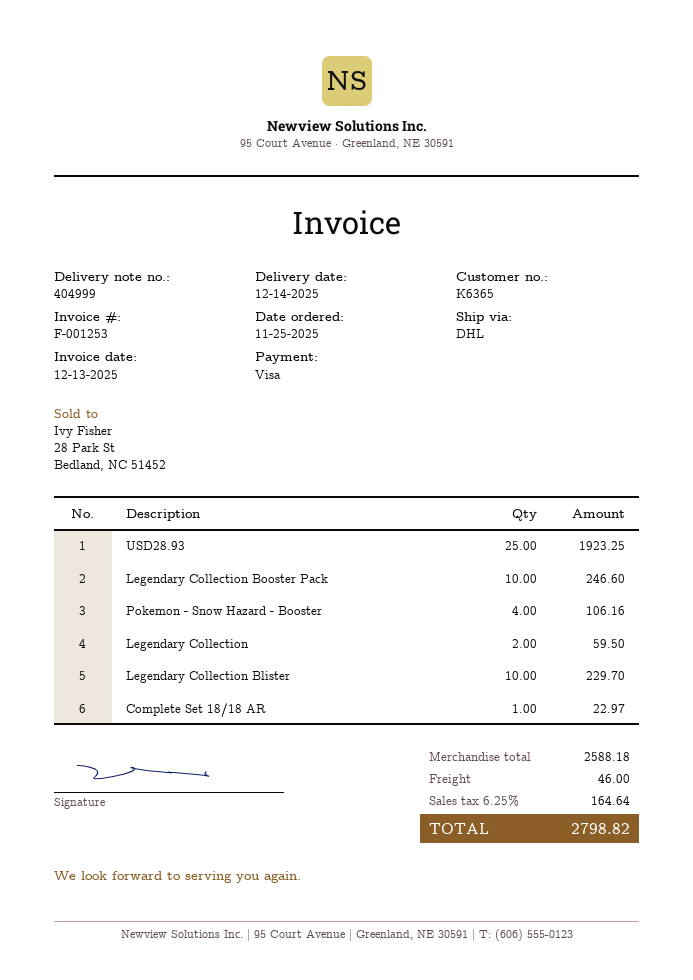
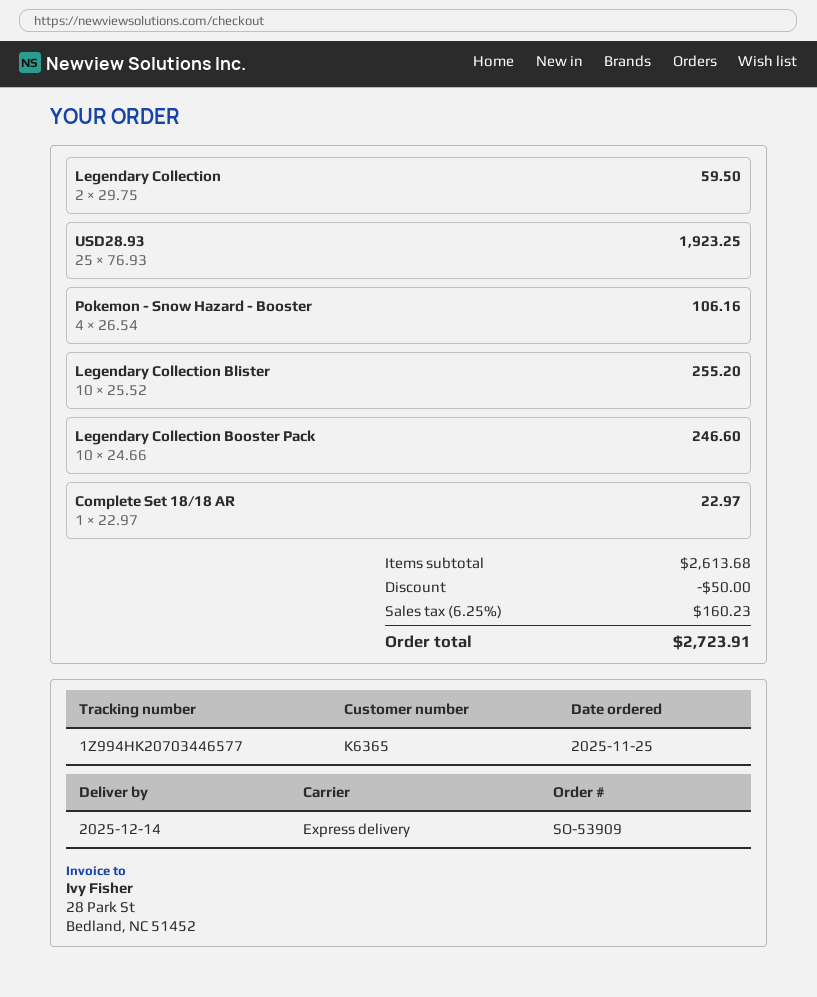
shipping method: DHL -> express
Legendary Collection Blister: 10 for 229.70 -> 10 for 255.20
subtotal: 2588.18 -> 2613.68
discount: none -> 50.00
shipping: 46.00 -> none
tax: 6.25% = 164.64 -> 6.25% = 160.23
total: 2798.82 -> 2723.91

